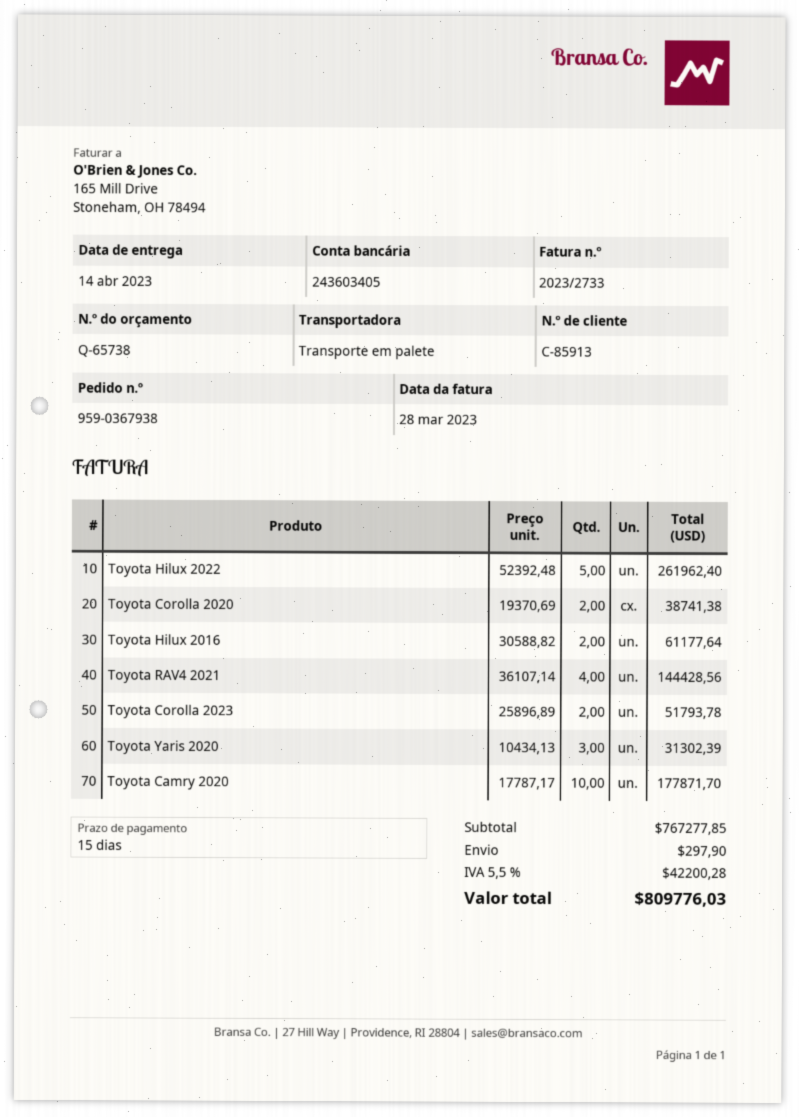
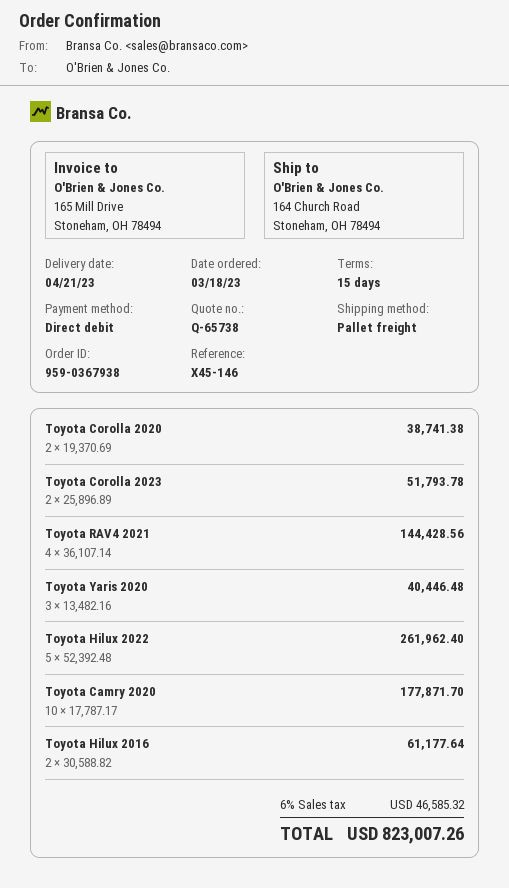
delivery date: 2023-04-14 -> 2023-04-21
Toyota Yaris 2020: 3 x 10434.13 = 31302.39 -> 3 x 13482.16 = 40446.48
shipping: 297.90 -> none
tax: 5.5% = 42200.28 -> 6% = 46585.32
total: 809776.03 -> 823007.26

